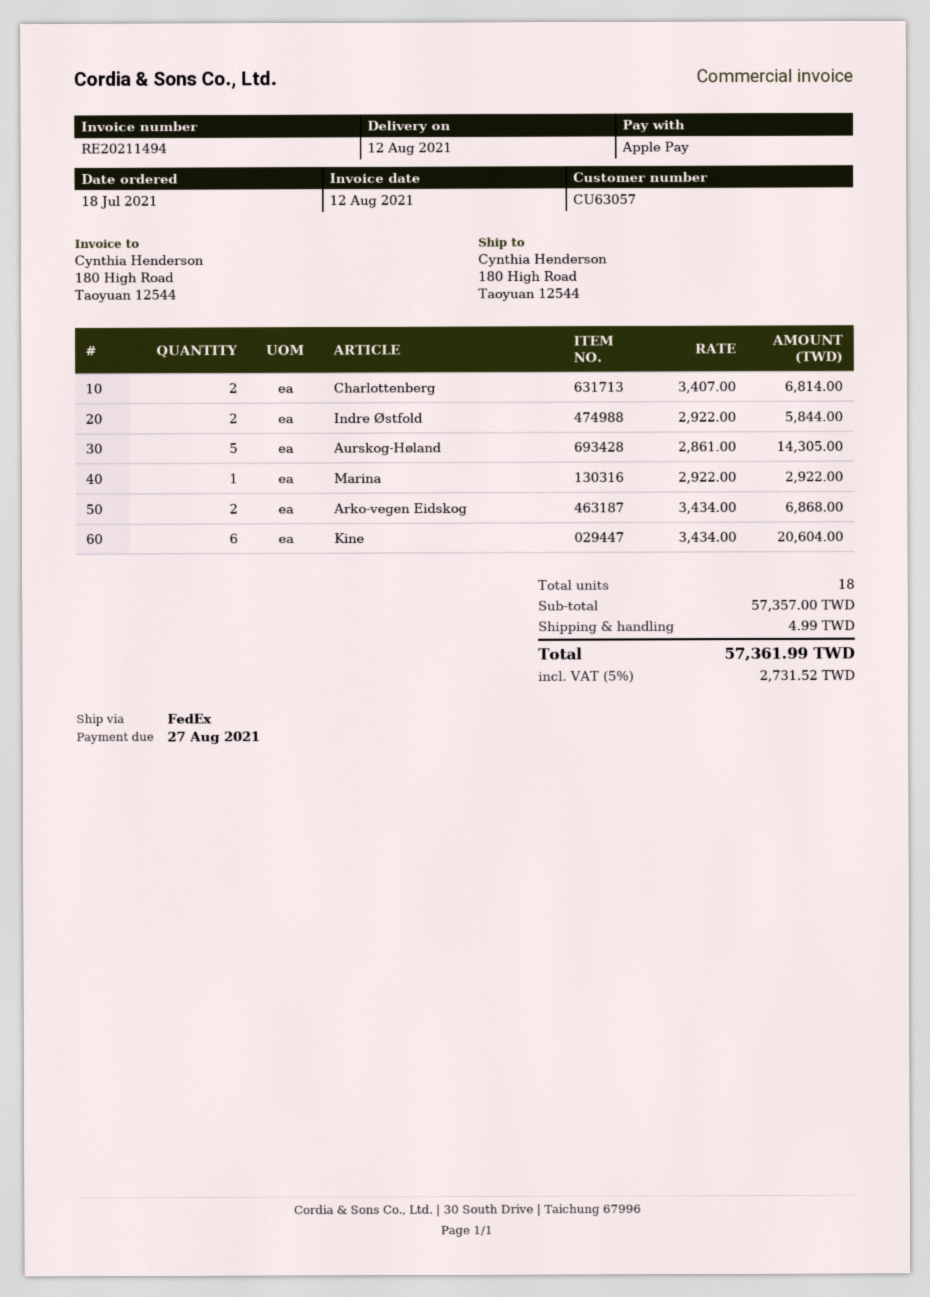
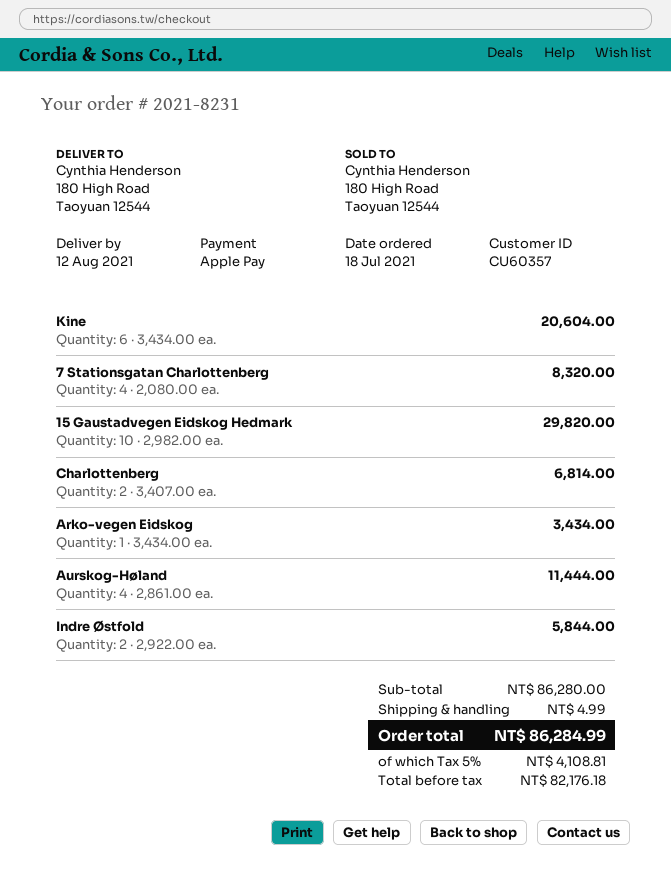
customer number: CU63057 -> CU60357
Aurskog-Høland: 5 x 2861.00 = 14305.00 -> 4 x 2861.00 = 11444.00
Marina: 1 x 2922.00 = 2922.00 -> none
Arko-vegen Eidskog: 2 x 3434.00 = 6868.00 -> 1 x 3434.00 = 3434.00
7 Stationsgatan Charlottenberg: none -> 4 x 2080.00 = 8320.00
15 Gaustadvegen Eidskog Hedmark: none -> 10 x 2982.00 = 29820.00
subtotal: 57357.00 -> 86280.00
tax: 5% = 2731.52 -> 5% = 4108.81
total: 57361.99 -> 86284.99

